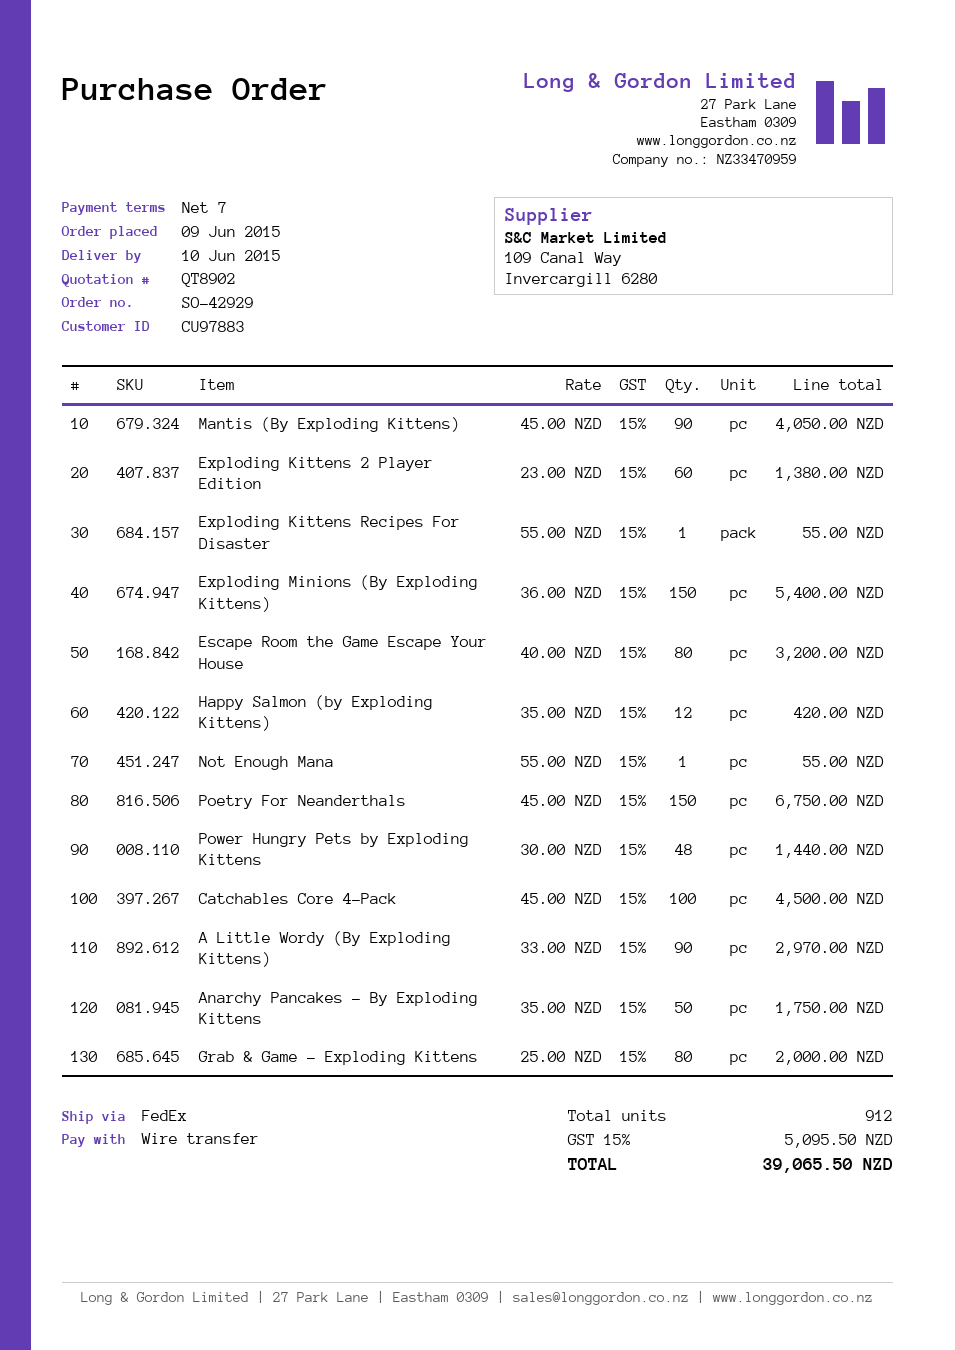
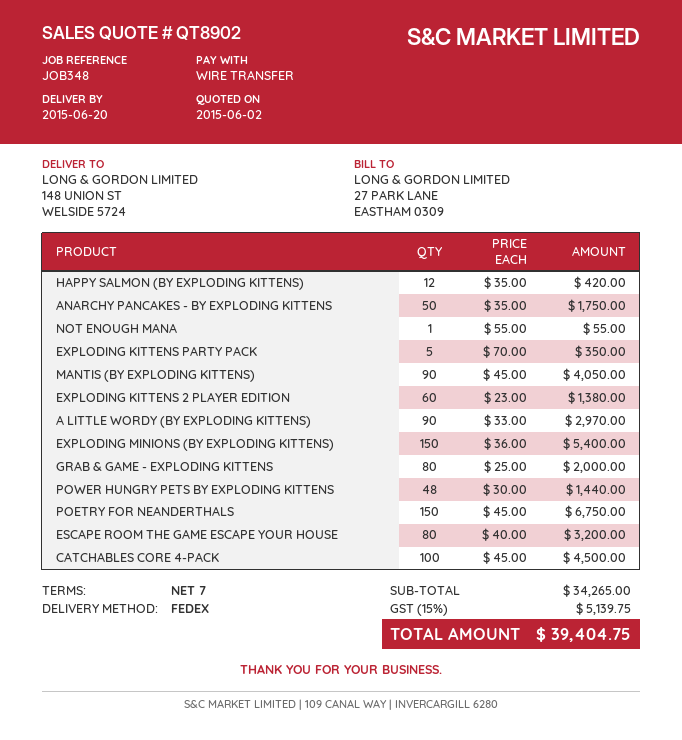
delivery date: 2015-06-10 -> 2015-06-20
Exploding Kittens Recipes For Disaster: 1 x 55.00 = 55.00 -> none
EXPLODING KITTENS PARTY PACK: none -> 5 x 70.00 = 350.00
tax: 15% = 5095.50 -> 15% = 5139.75
total: 39065.50 -> 39404.75

